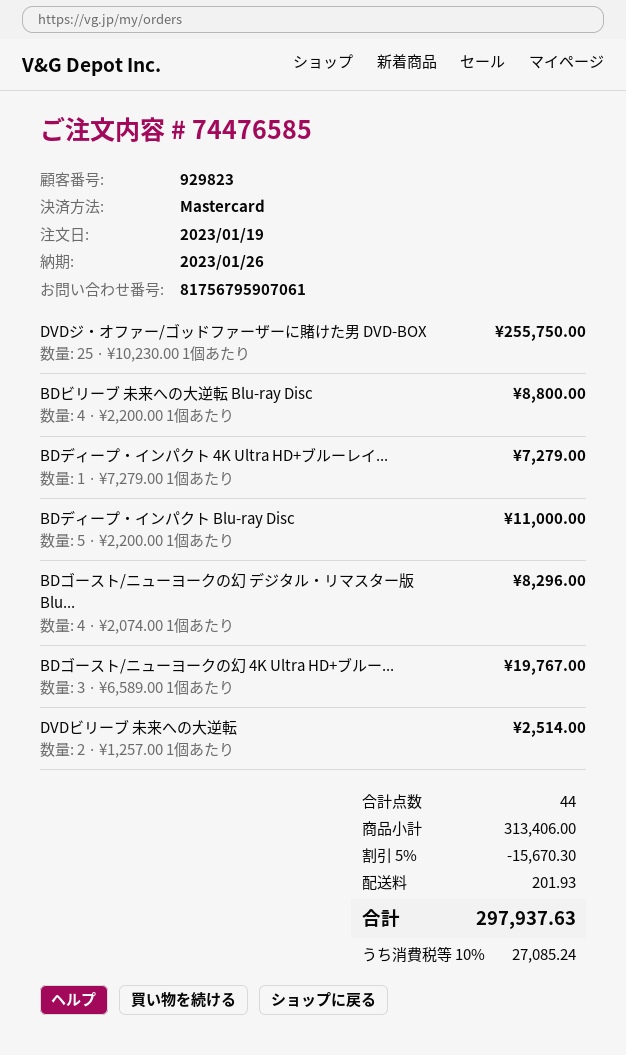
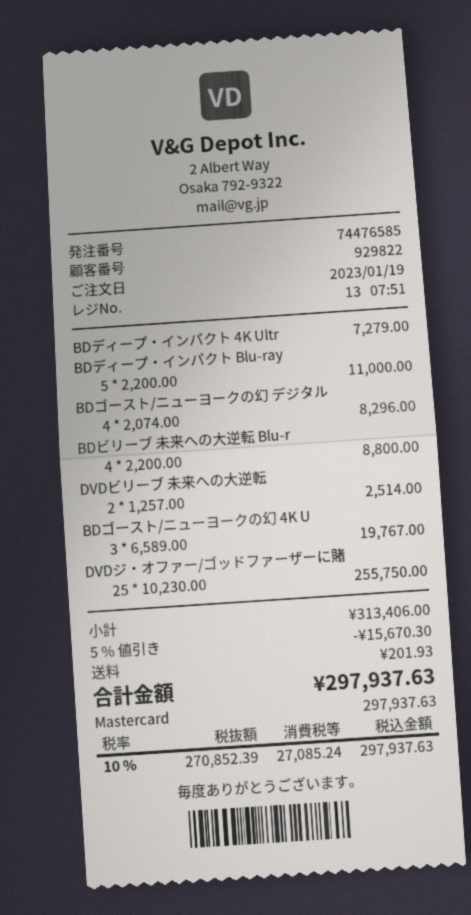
customer number: 929823 -> 929822

